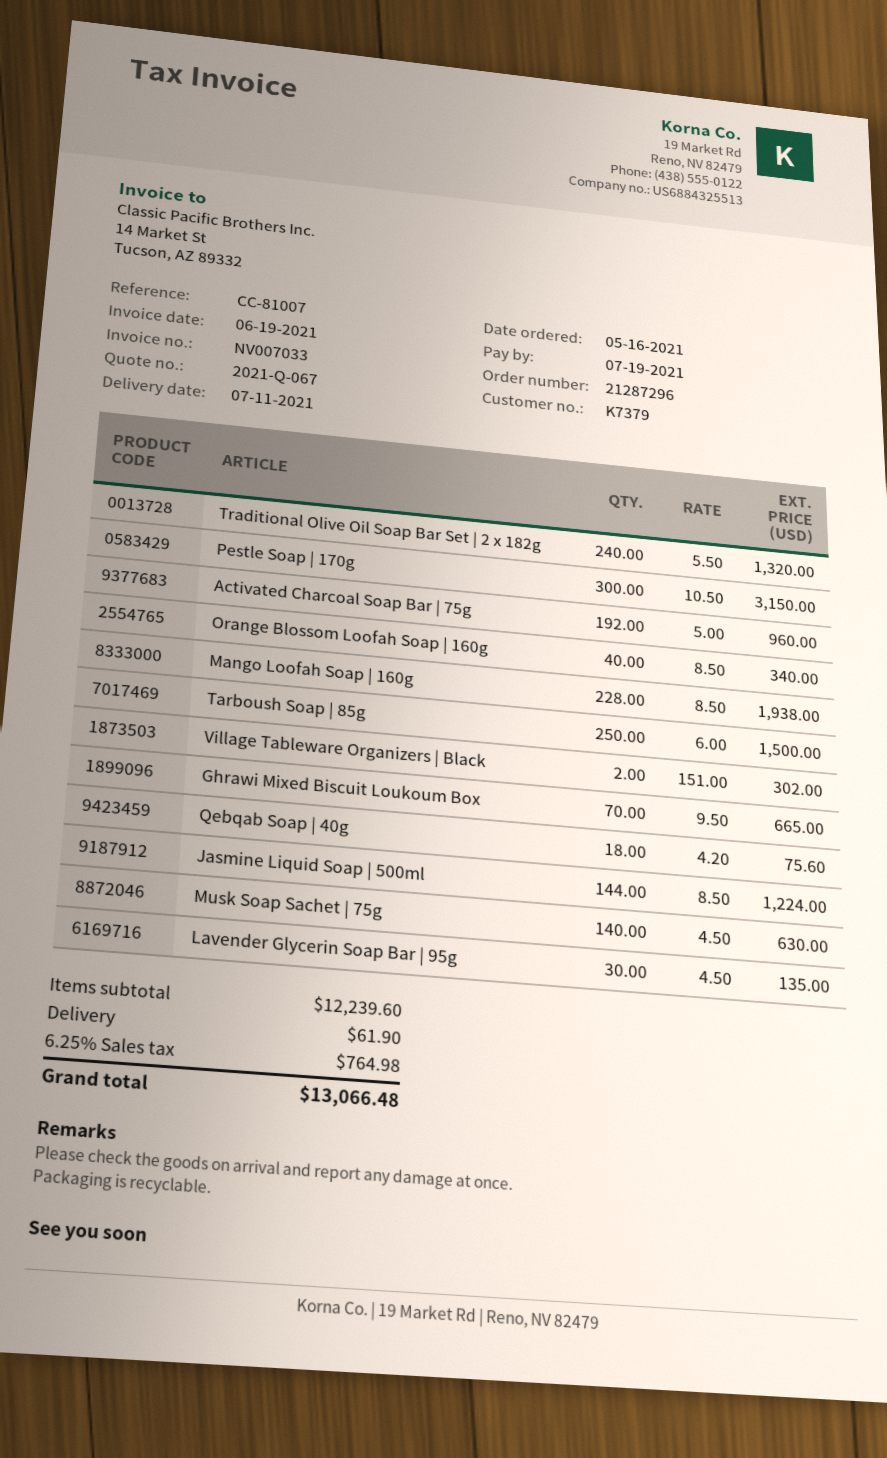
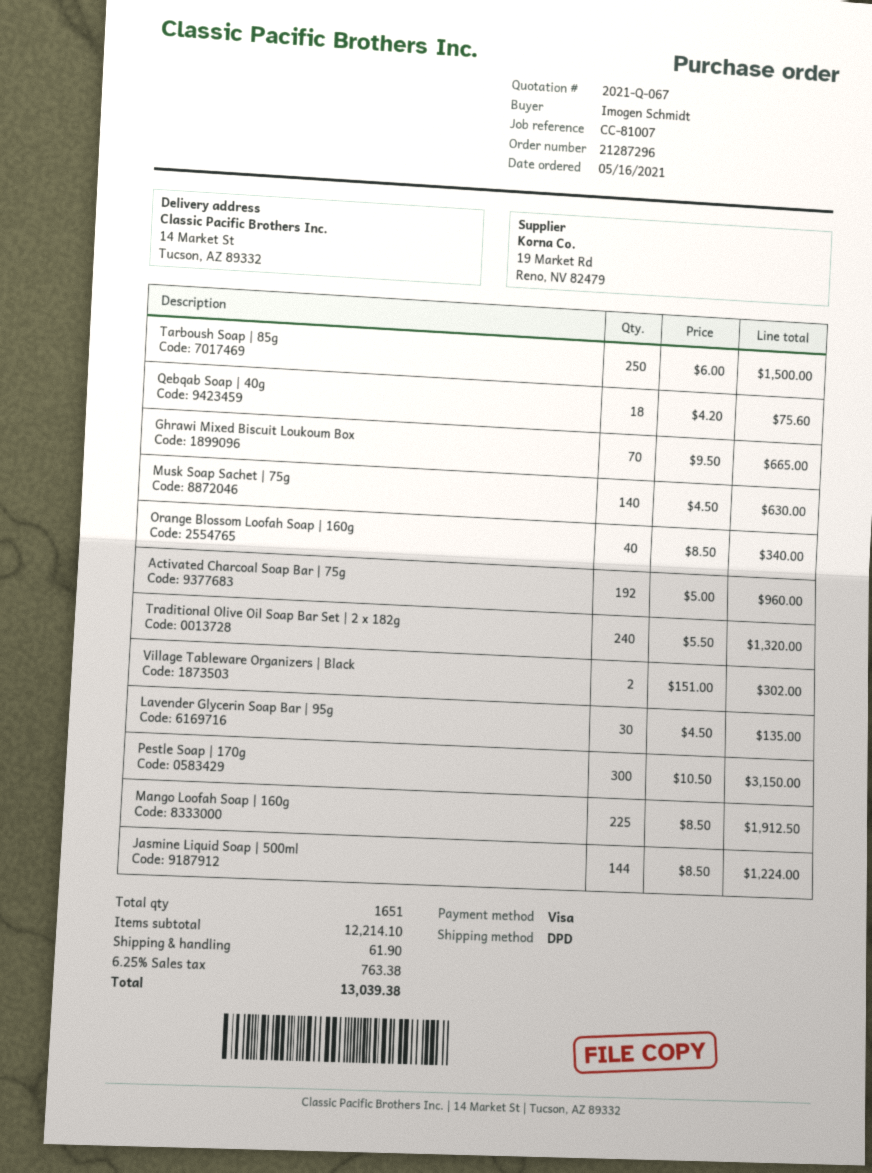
Mango Loofah Soap | 160g: 228 x 8.50 = 1938.00 -> 225 x 8.50 = 1912.50
subtotal: 12239.60 -> 12214.10
tax: 6.25% = 764.98 -> 6.25% = 763.38
total: 13066.48 -> 13039.38

